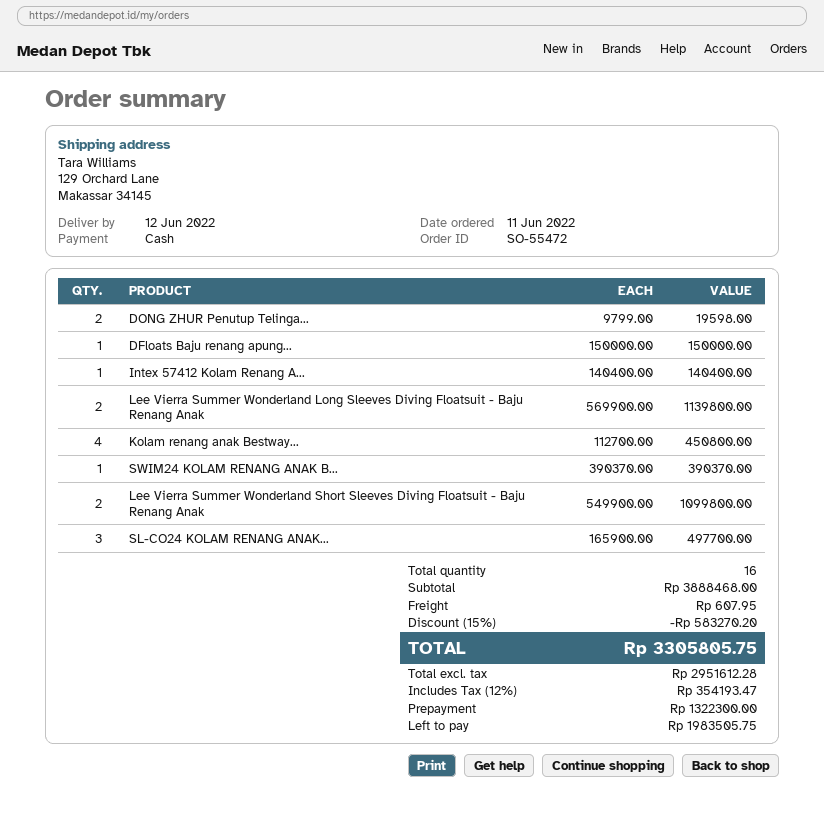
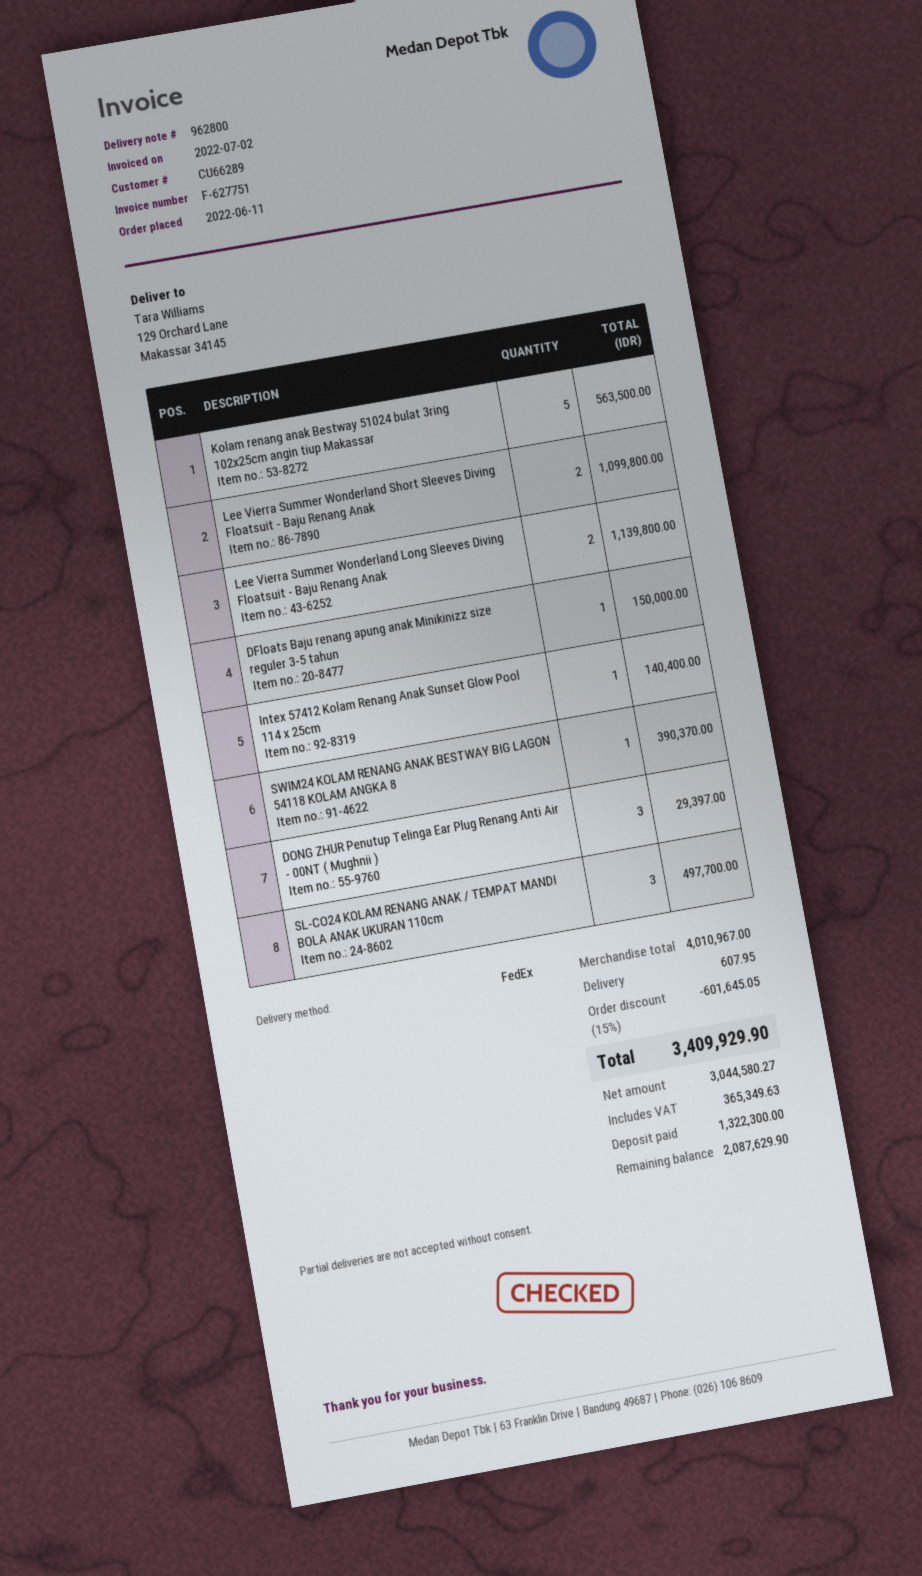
DONG ZHUR Penutup Telinga...: 2 for 19598.00 -> 3 for 29397.00
Kolam renang anak Bestway...: 4 for 450800.00 -> 5 for 563500.00
subtotal: 3888468.00 -> 4010967.00
discount: 15% = 583270.20 -> 15% = 601645.05
net: 2951612.28 -> 3044580.27
tax: 354193.47 -> 365349.63
total: 3305805.75 -> 3409929.90
balance: 1983505.75 -> 2087629.90

